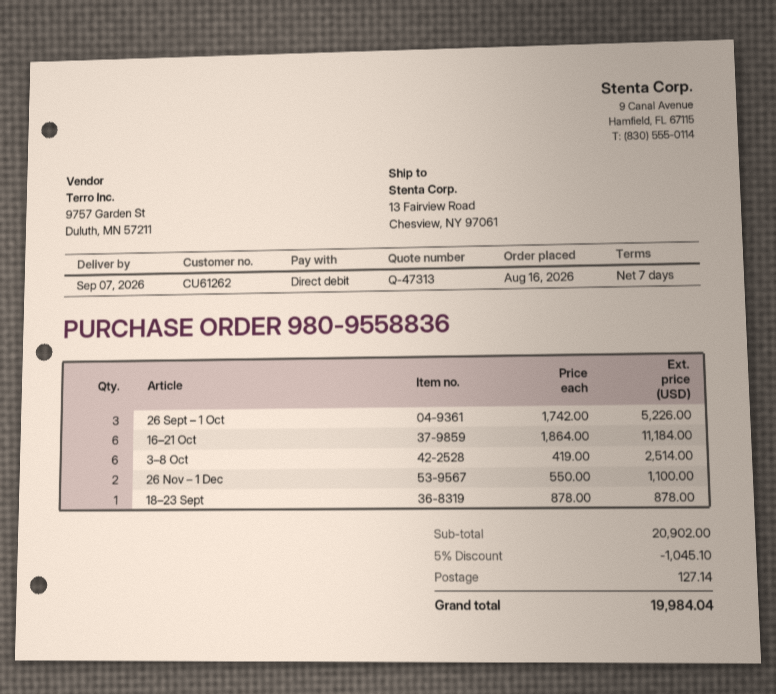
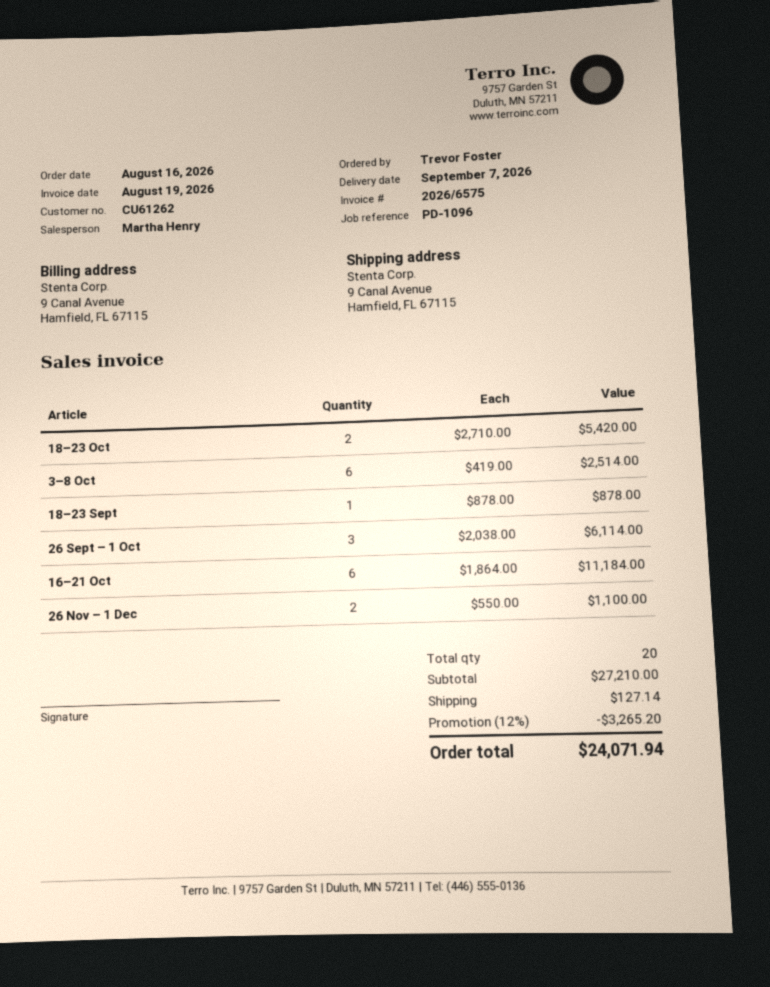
ship to: 13 Fairview Road, Chesview, NY 97061 -> 9 Canal Avenue, Hamfield, FL 67115
26 Sept – 1 Oct: 3 x 1742.00 = 5226.00 -> 3 x 2038.00 = 6114.00
18–23 Oct: none -> 2 x 2710.00 = 5420.00
subtotal: 20902.00 -> 27210.00
discount: 5% = 1045.10 -> 12% = 3265.20
total: 19984.04 -> 24071.94

